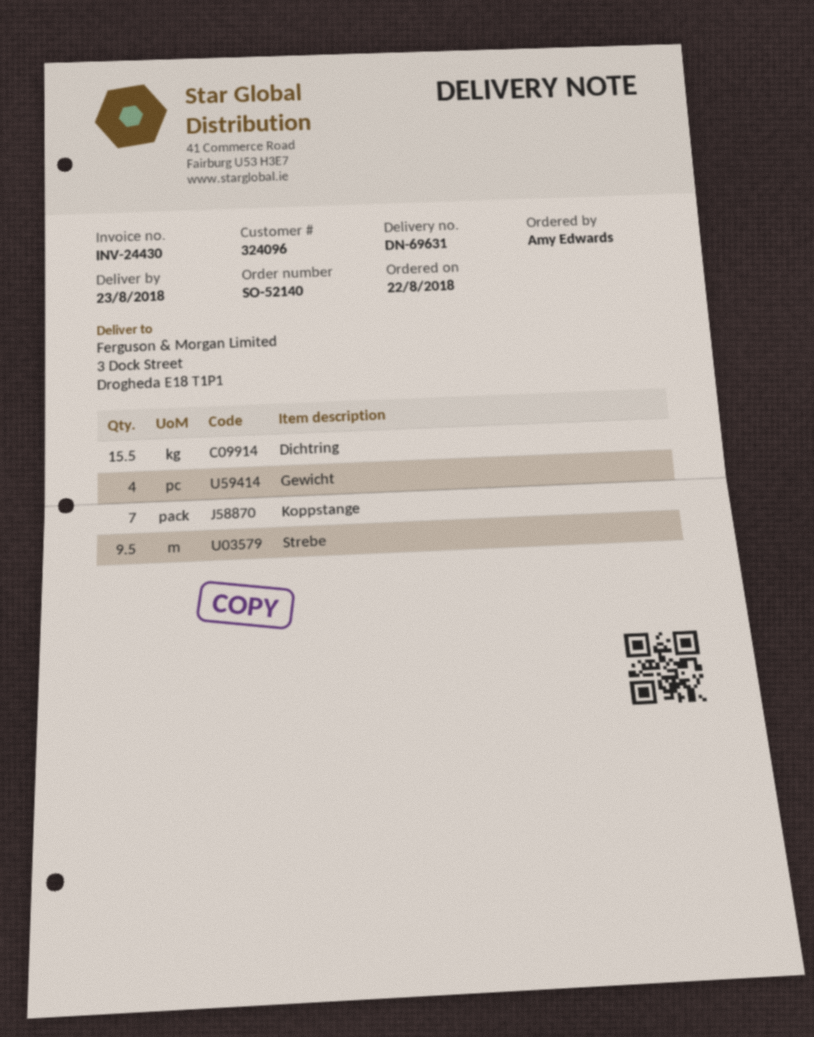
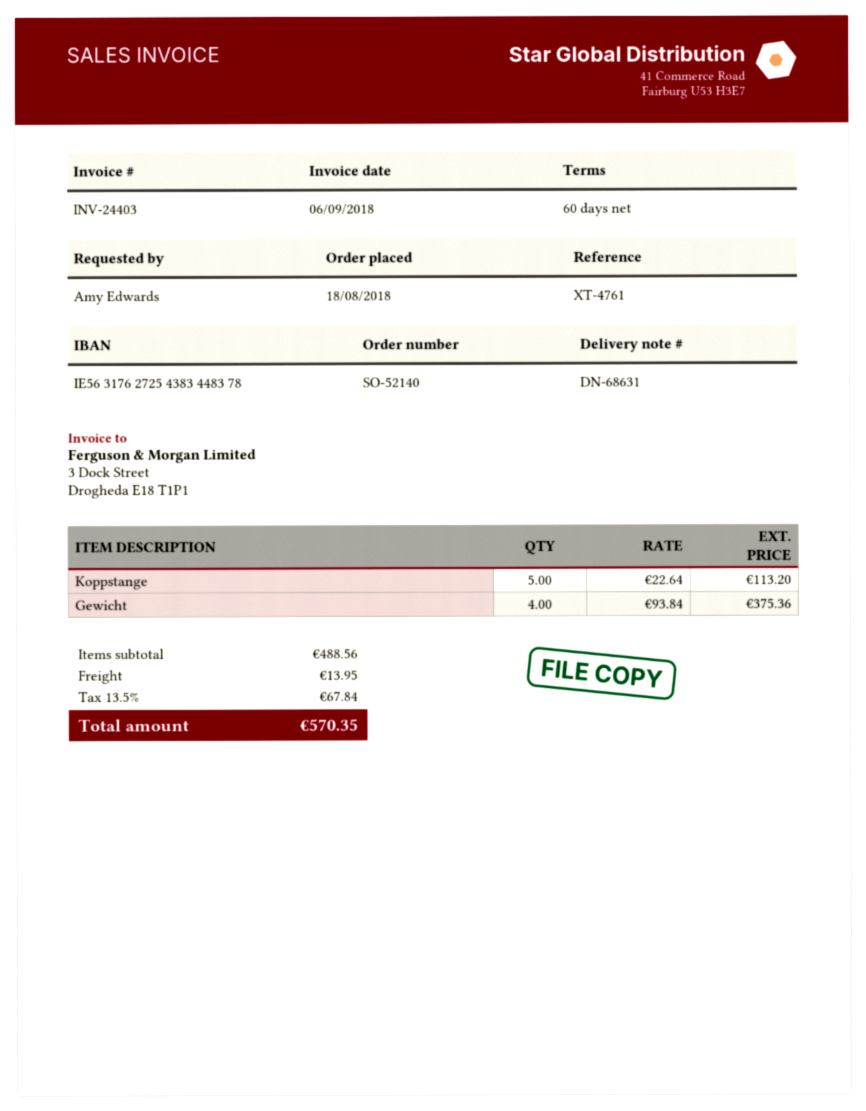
order date: 2018-08-22 -> 2018-08-18
delivery note number: DN-69631 -> DN-68631
invoice number: INV-24430 -> INV-24403
Dichtring: 15.5 -> none
Koppstange: 7 -> 5
Strebe: 9.5 -> none

